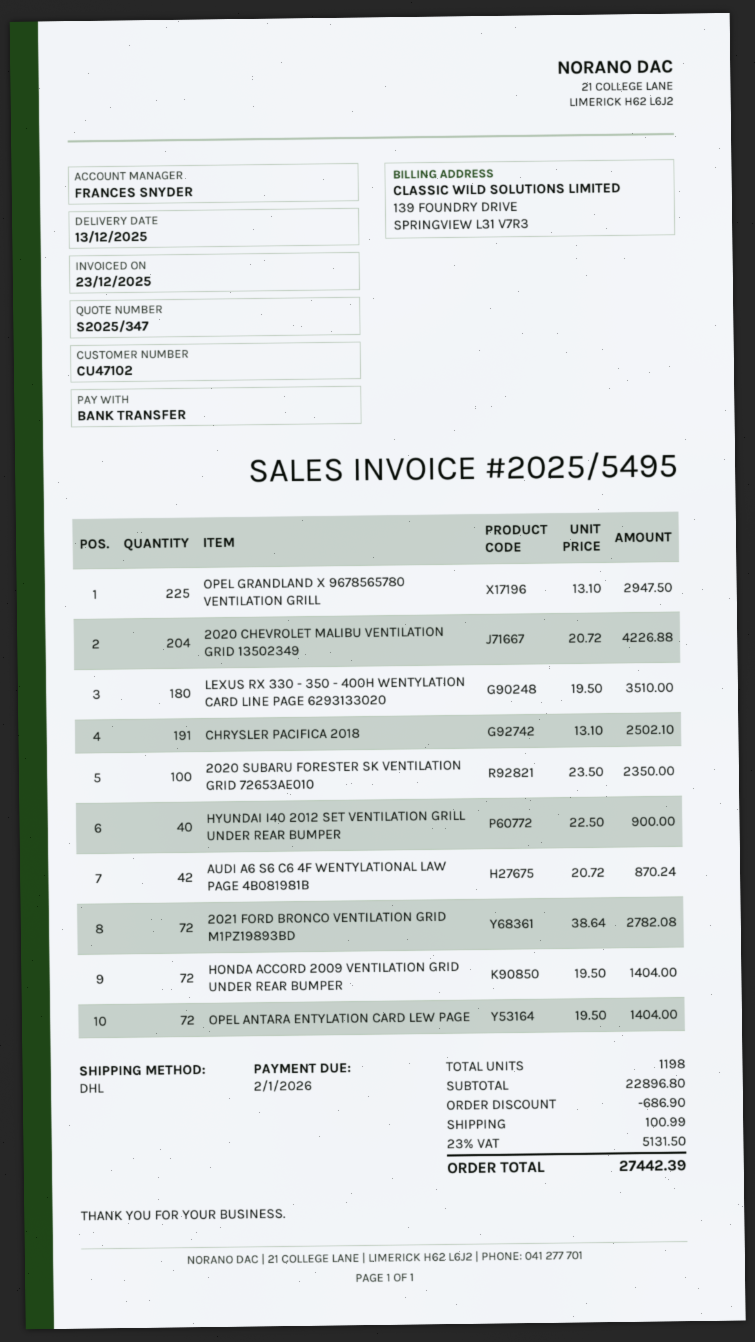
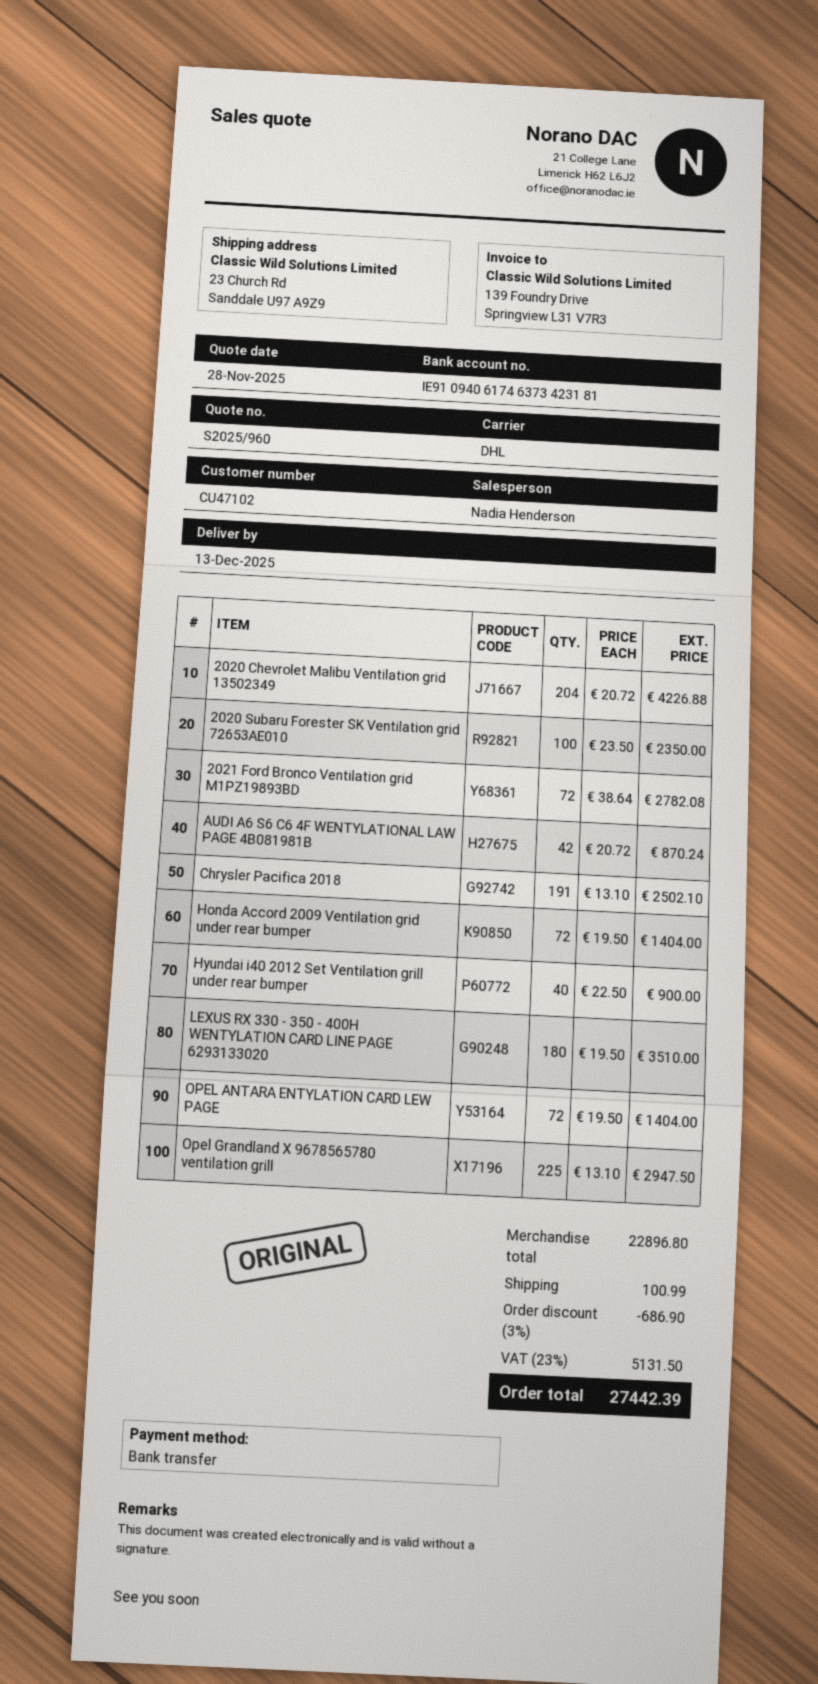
quote number: S2025/347 -> S2025/960
sales rep: FRANCES SNYDER -> Nadia Henderson

